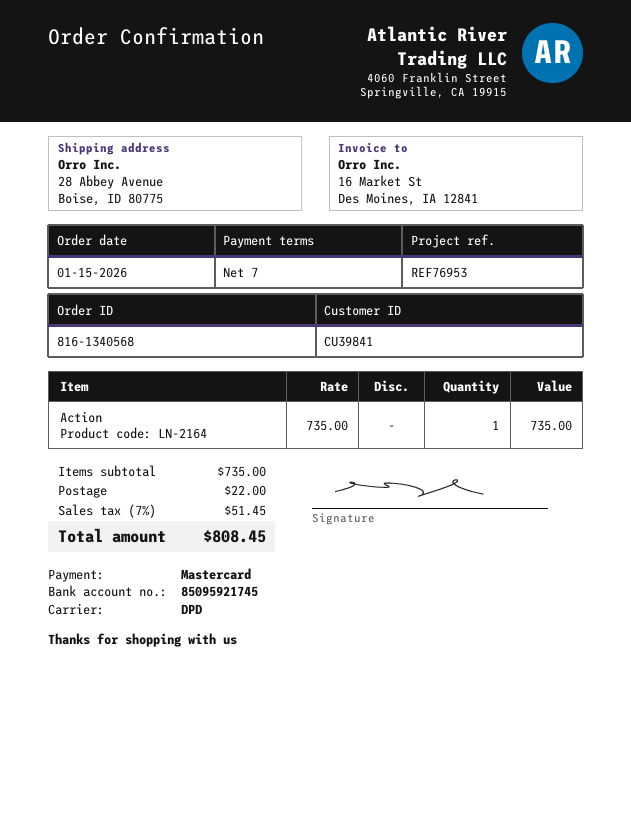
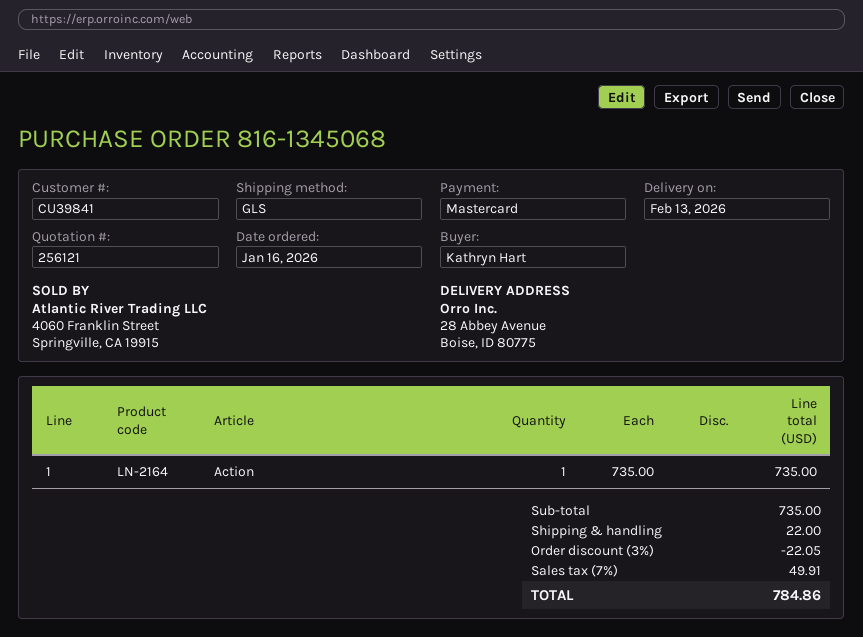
order number: 816-1340568 -> 816-1345068
order date: 2026-01-15 -> 2026-01-16
shipping method: DPD -> GLS
discount: none -> 3% = 22.05
tax: 7% = 51.45 -> 7% = 49.91
total: 808.45 -> 784.86

